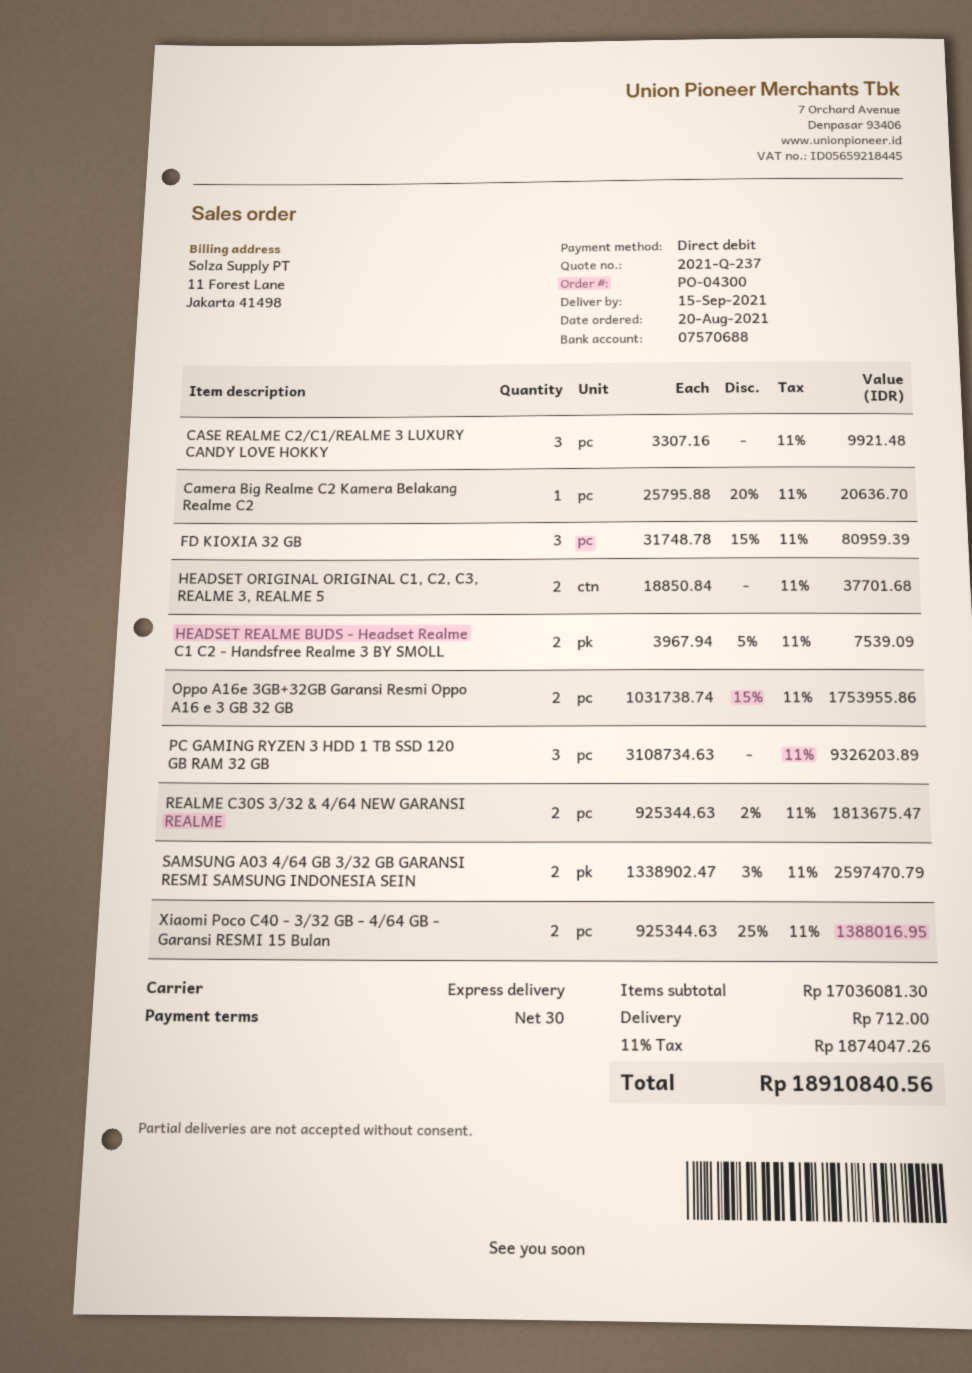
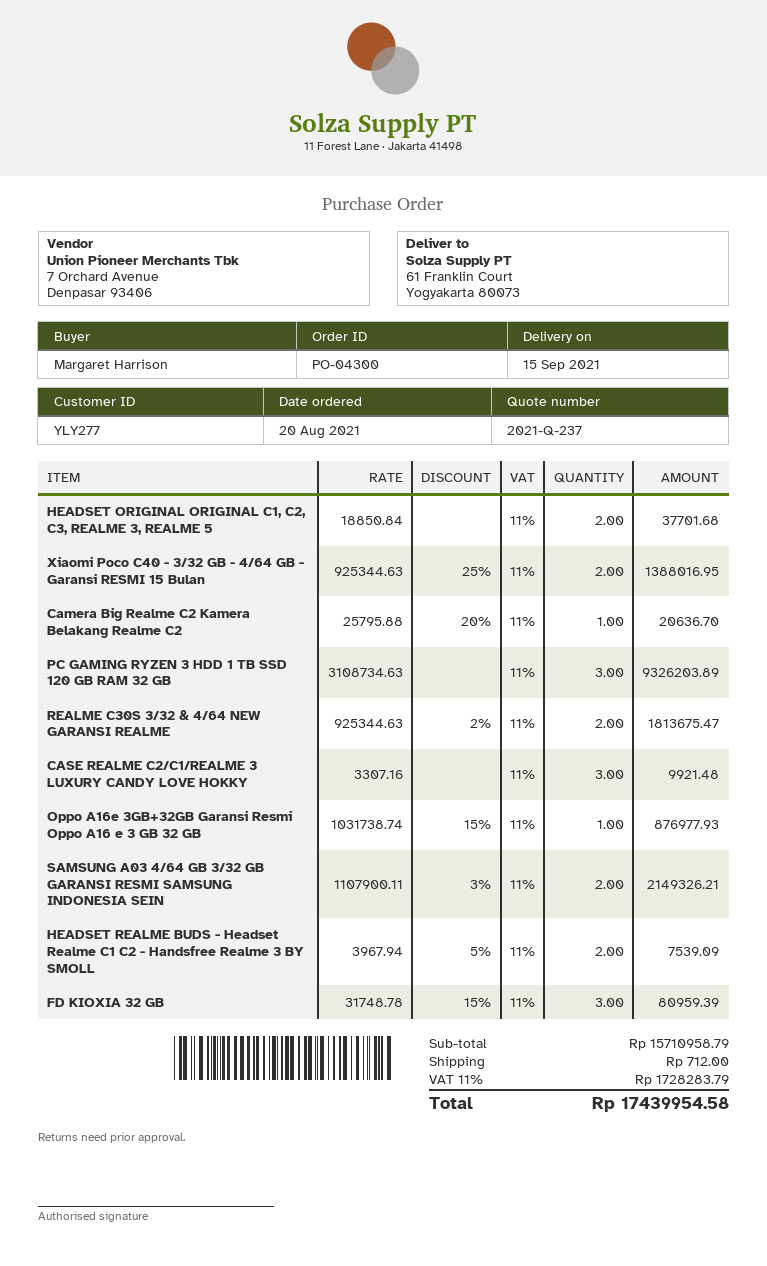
Oppo A16e 3GB+32GB Garansi Resmi Oppo A16 e 3 GB 32 GB: 2 x 1031738.74 - 15% = 1753955.86 -> 1 x 1031738.74 - 15% = 876977.93
SAMSUNG A03 4/64 GB 3/32 GB GARANSI RESMI SAMSUNG INDONESIA SEIN: 2 x 1338902.47 - 3% = 2597470.79 -> 2 x 1107900.11 - 3% = 2149326.21
subtotal: 17036081.30 -> 15710958.79
tax: 11% = 1874047.26 -> 11% = 1728283.79
total: 18910840.56 -> 17439954.58

